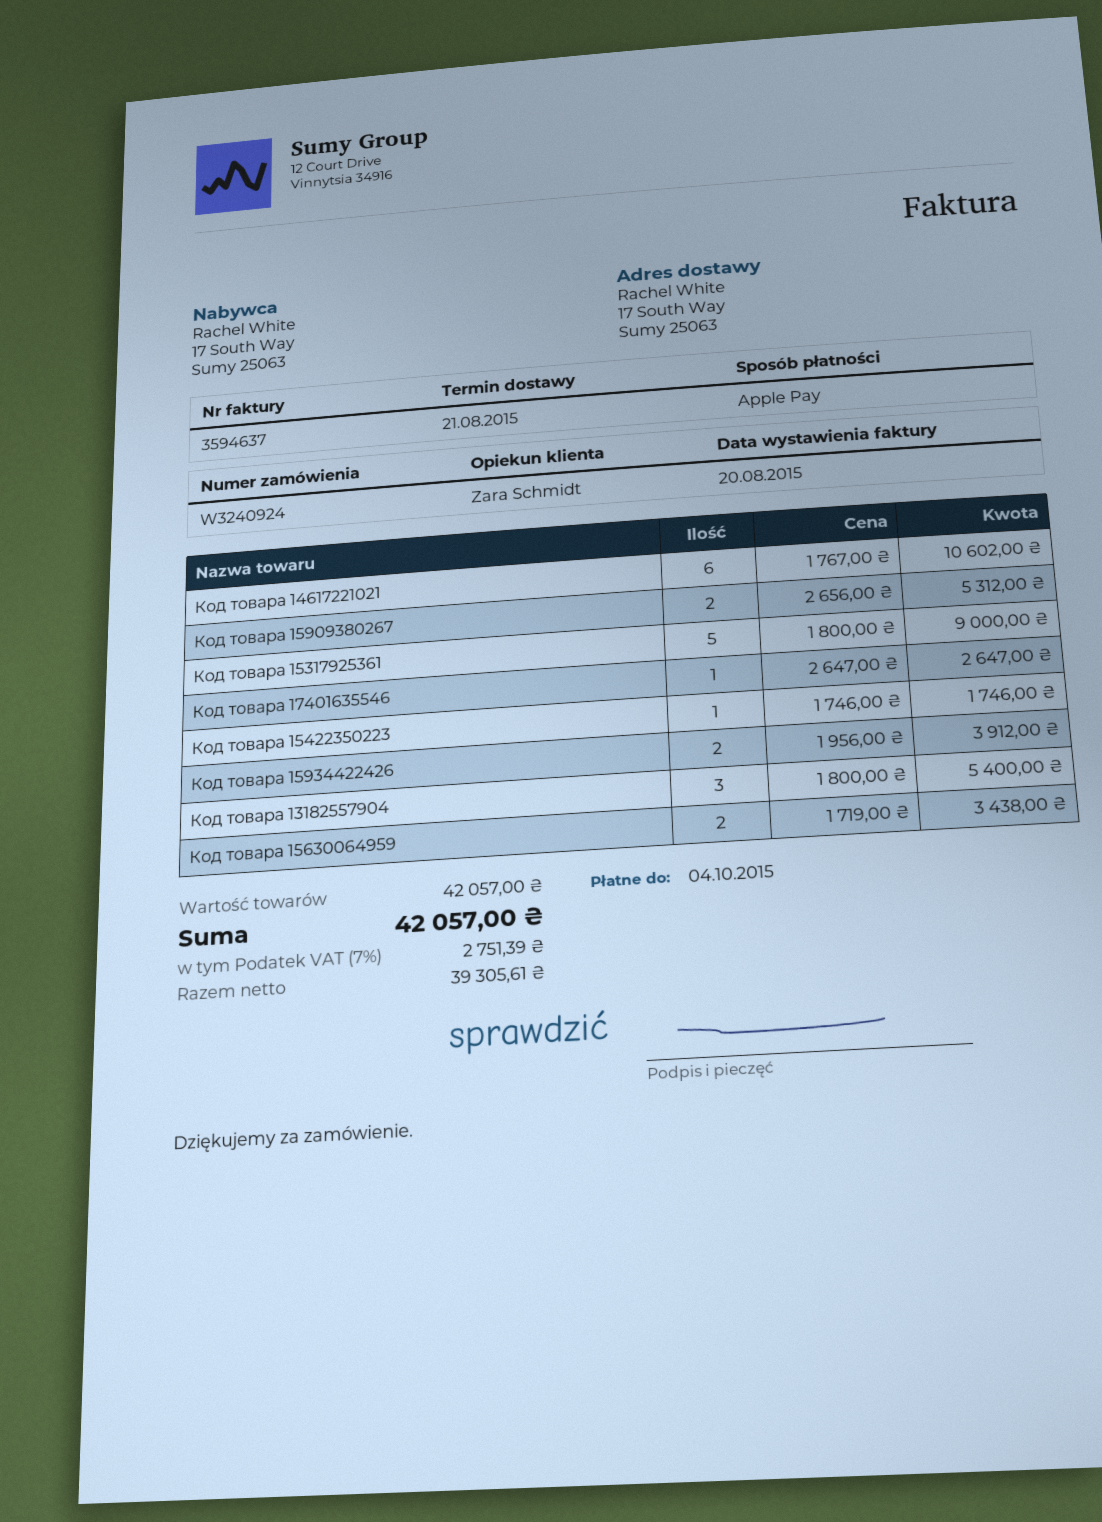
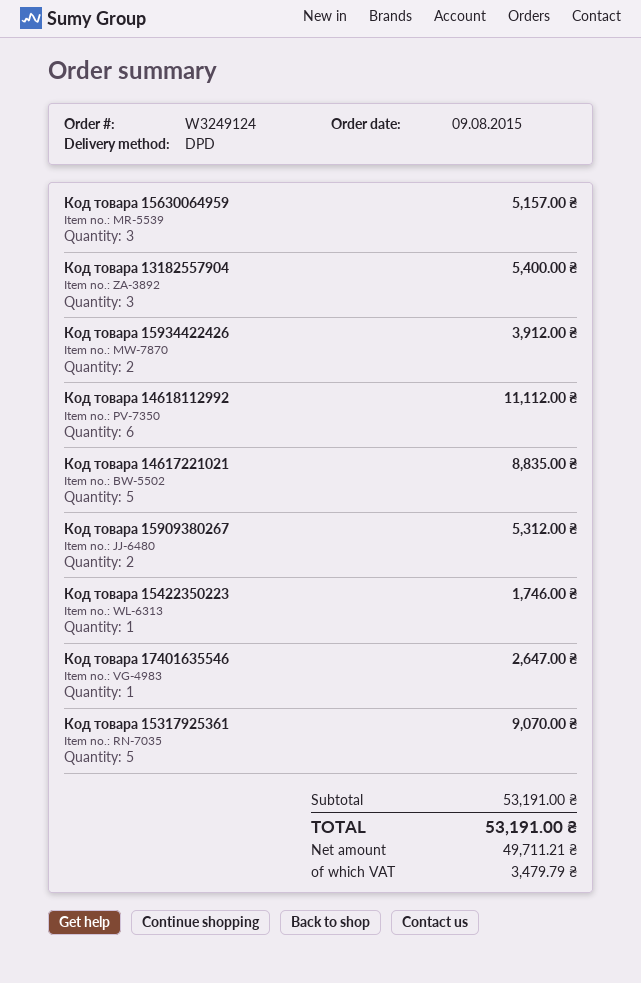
order number: W3240924 -> W3249124
Код товара 14617221021: 6 for 10602.00 -> 5 for 8835.00
Код товара 15317925361: 5 for 9000.00 -> 5 for 9070.00
Код товара 15630064959: 2 for 3438.00 -> 3 for 5157.00
Код товара 14618112992: none -> 6 for 11112.00
subtotal: 42057.00 -> 53191.00
net: 39305.61 -> 49711.21
tax: 2751.39 -> 3479.79
total: 42057.00 -> 53191.00

